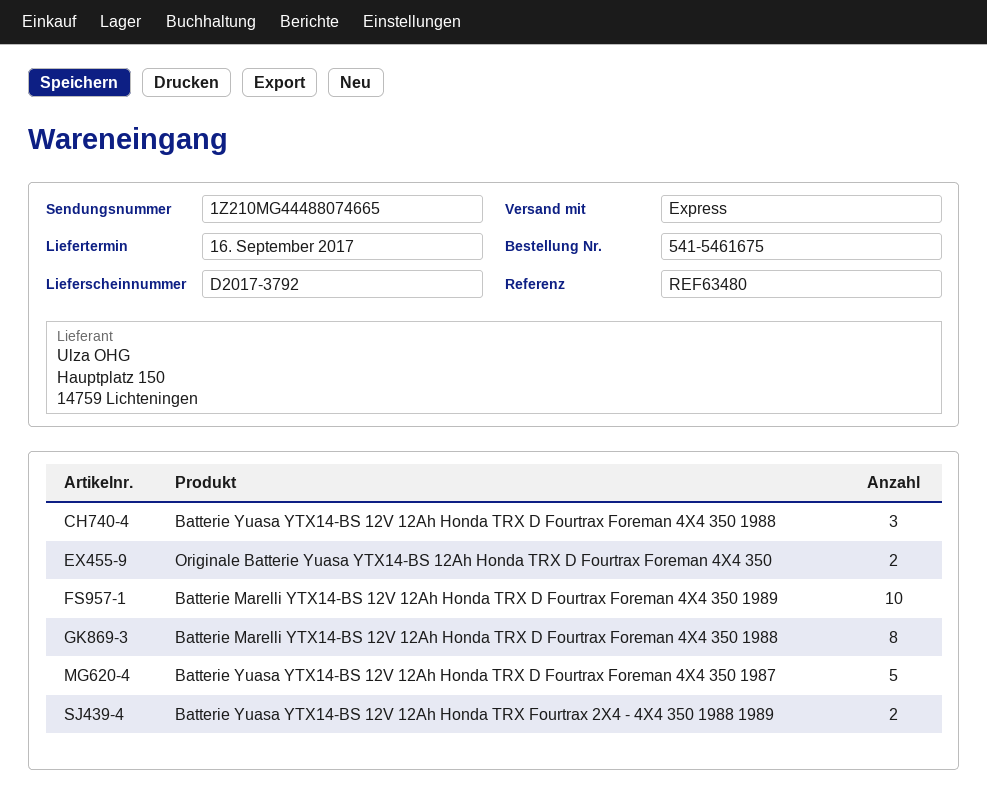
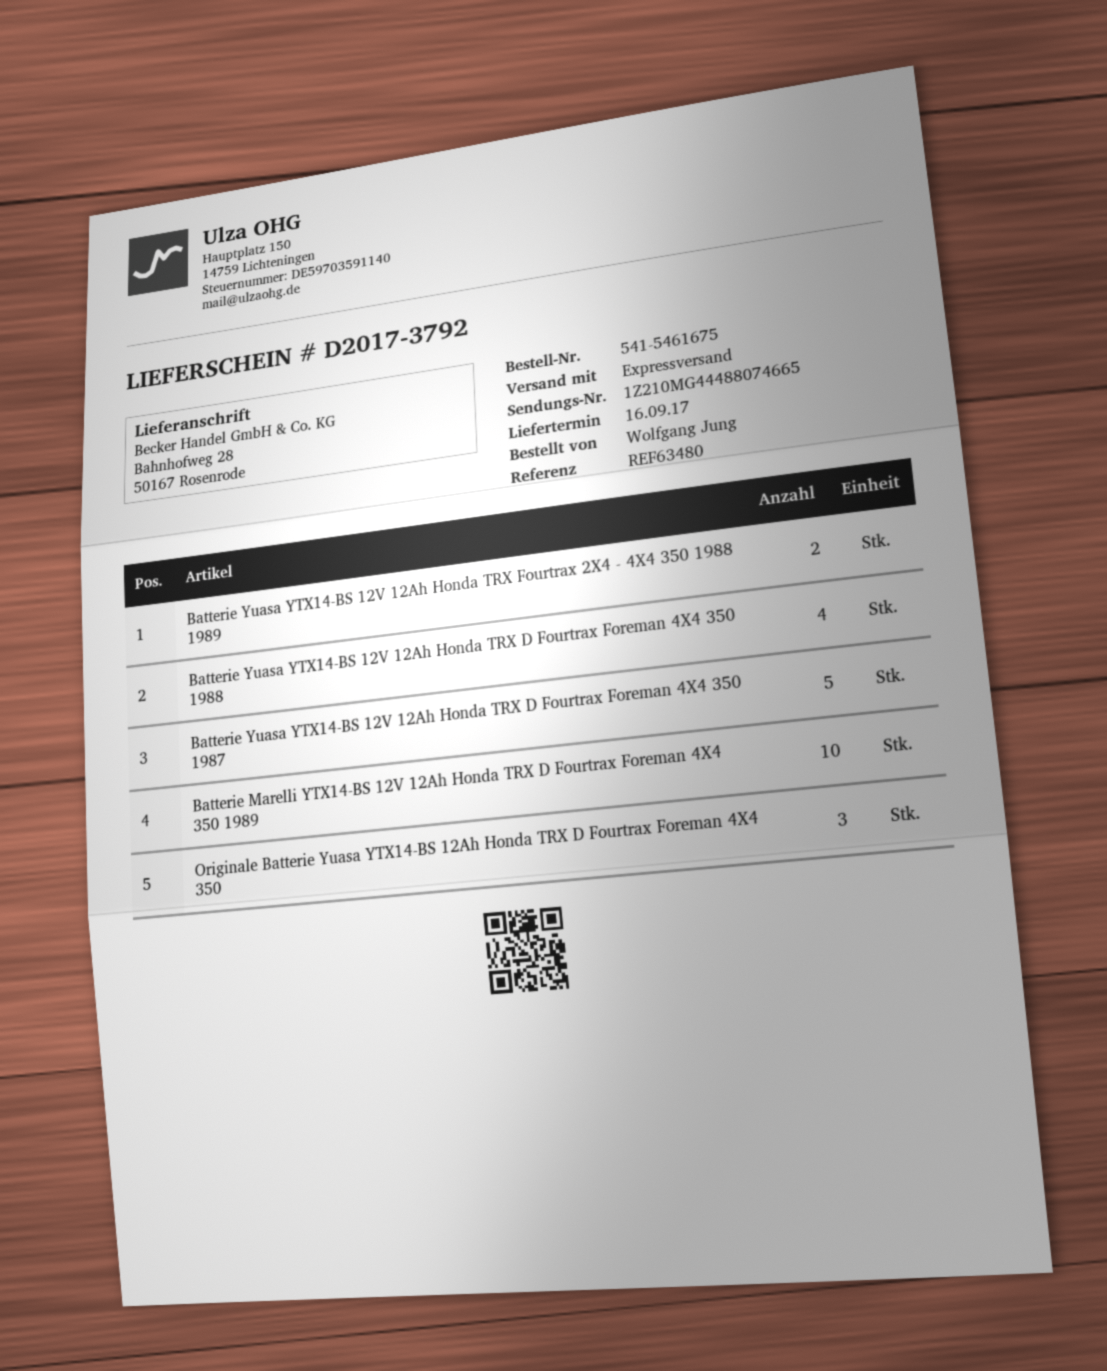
Batterie Yuasa YTX14-BS 12V 12Ah Honda TRX D Fourtrax Foreman 4X4 350 1988: 3 -> 4
Originale Batterie Yuasa YTX14-BS 12Ah Honda TRX D Fourtrax Foreman 4X4 350: 2 -> 3
Batterie Marelli YTX14-BS 12V 12Ah Honda TRX D Fourtrax Foreman 4X4 350 1988: 8 -> none

